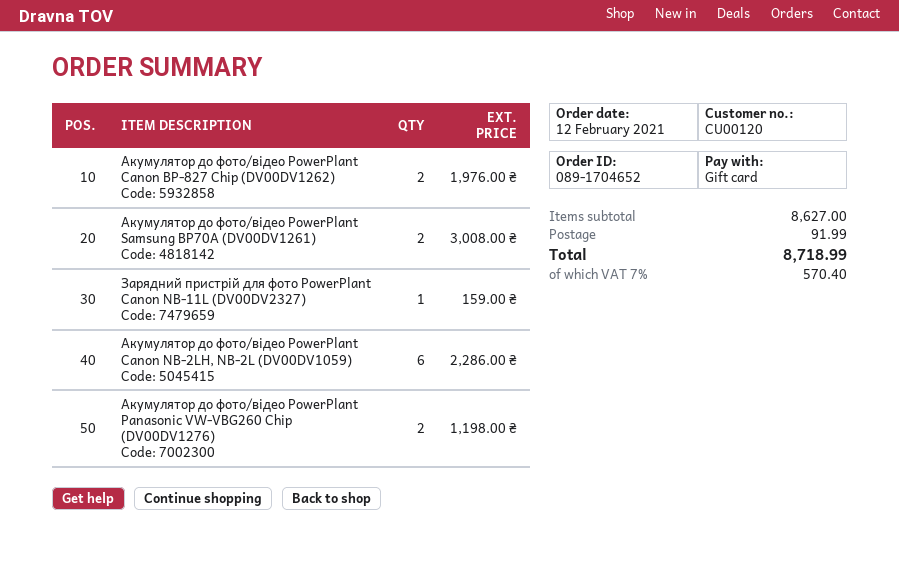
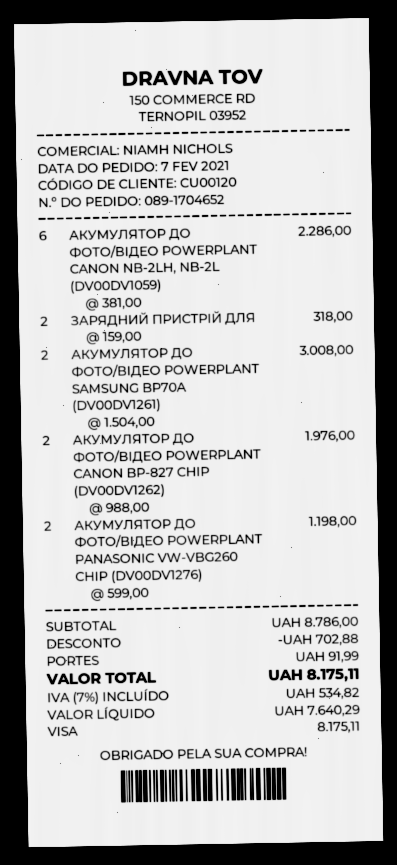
order date: 2021-02-12 -> 2021-02-07
payment method: gift card -> Visa
Зарядний пристрій для фото PowerPlant Canon NB-11L (DV00DV2327): 1 for 159.00 -> 2 for 318.00
subtotal: 8627.00 -> 8786.00
discount: none -> 702.88
tax: 7% = 570.40 -> 7% = 534.82
total: 8718.99 -> 8175.11

